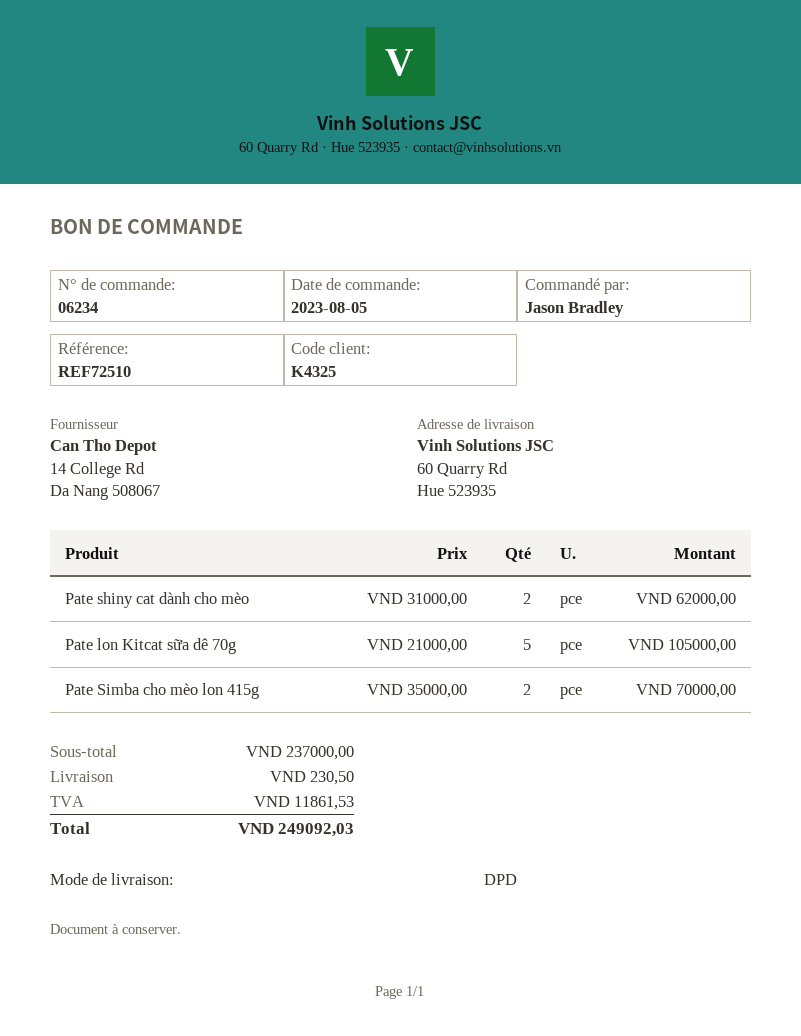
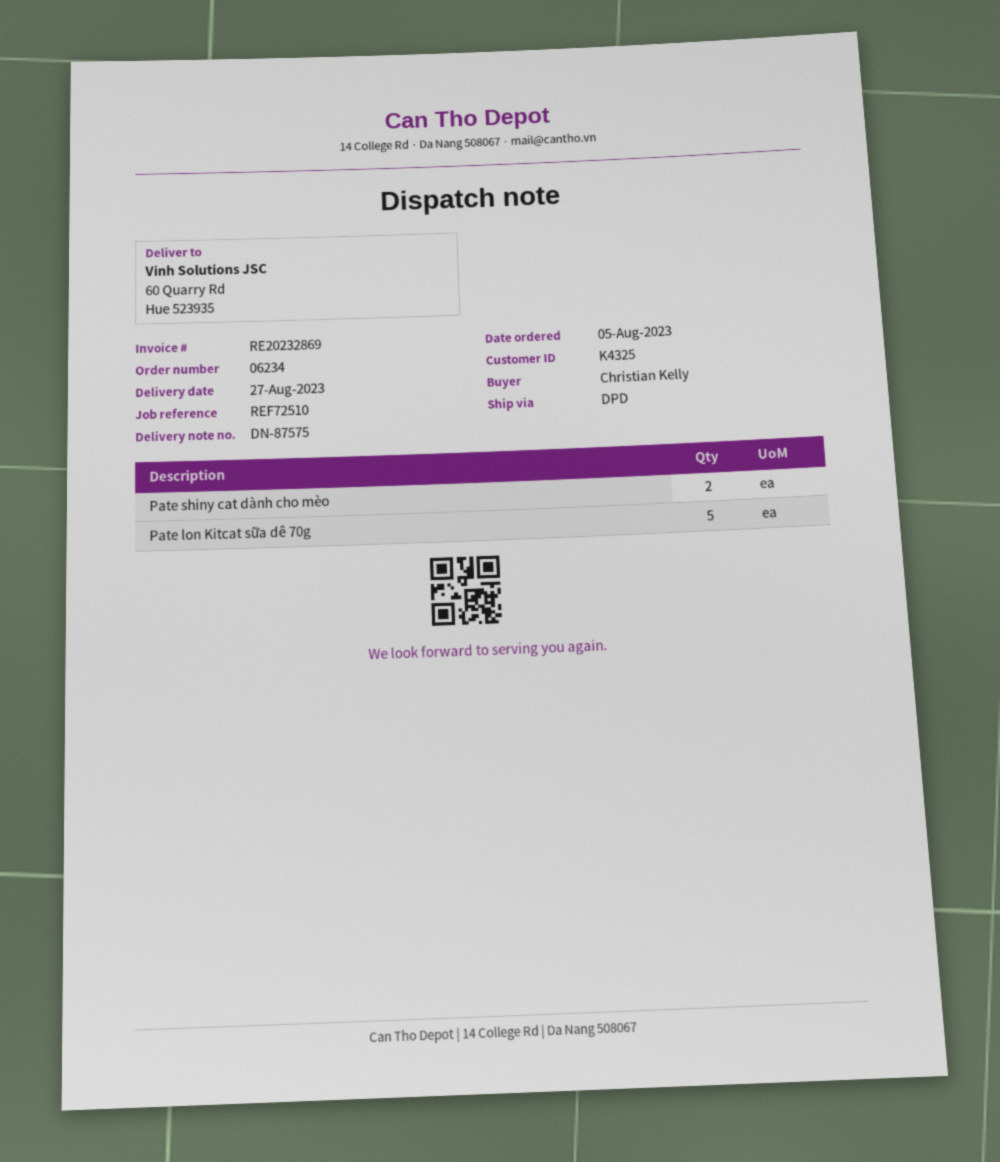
ordered by: Jason Bradley -> Christian Kelly
Pate Simba cho mèo lon 415g: 2 -> none

